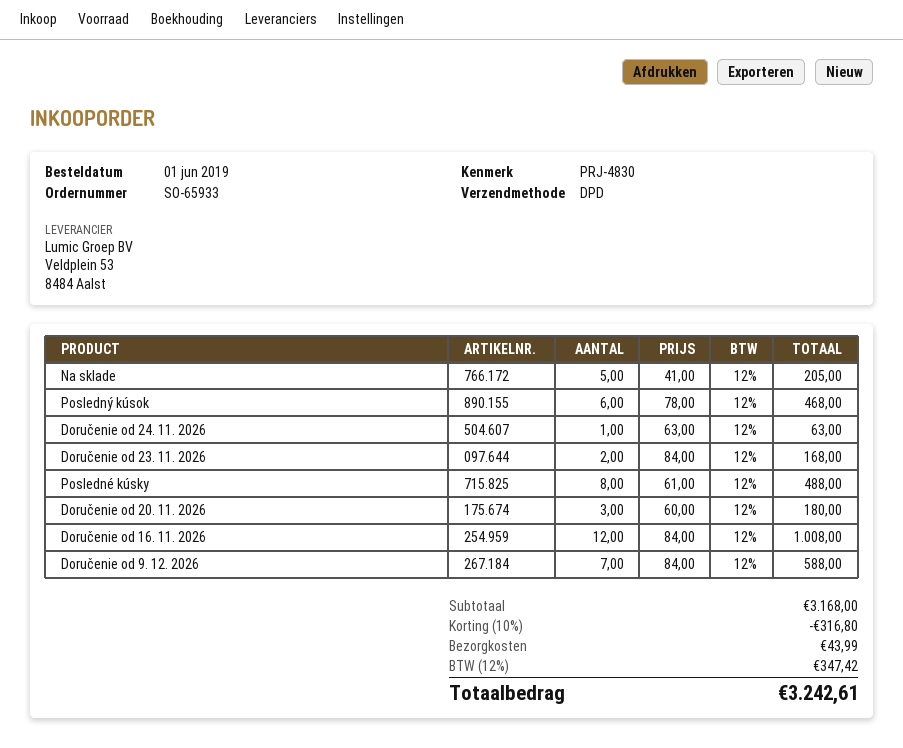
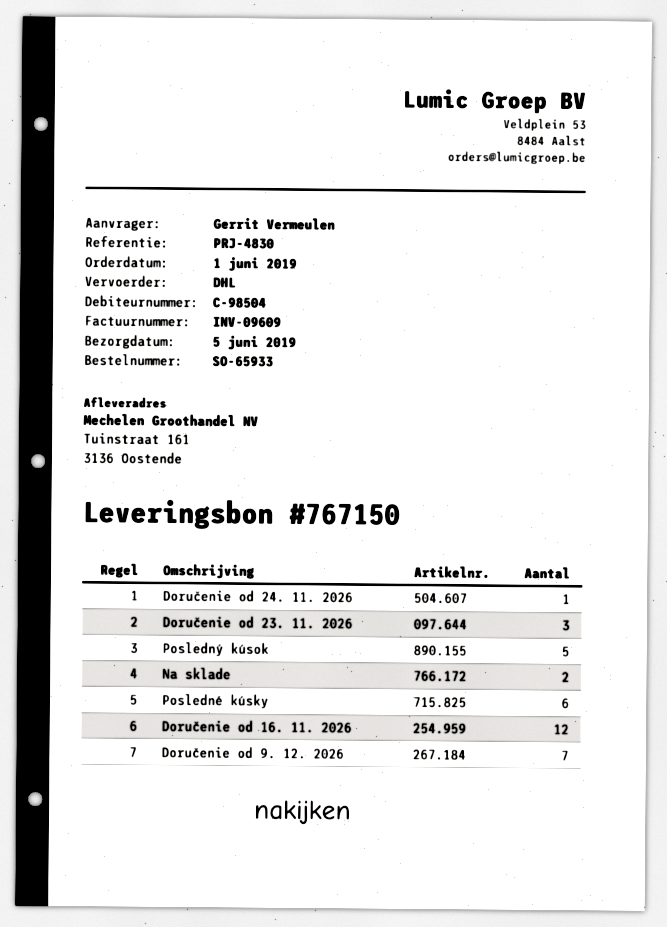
shipping method: DPD -> DHL
Na sklade: 5 -> 2
Posledný kúsok: 6 -> 5
Doručenie od 23. 11. 2026: 2 -> 3
Posledné kúsky: 8 -> 6
Doručenie od 20. 11. 2026: 3 -> none

